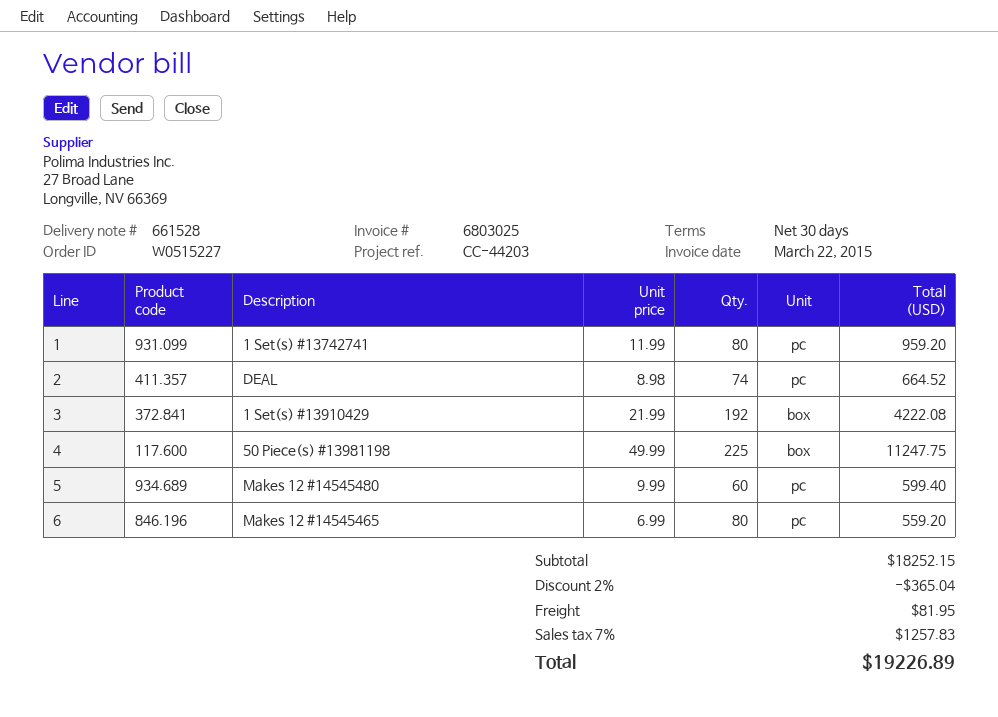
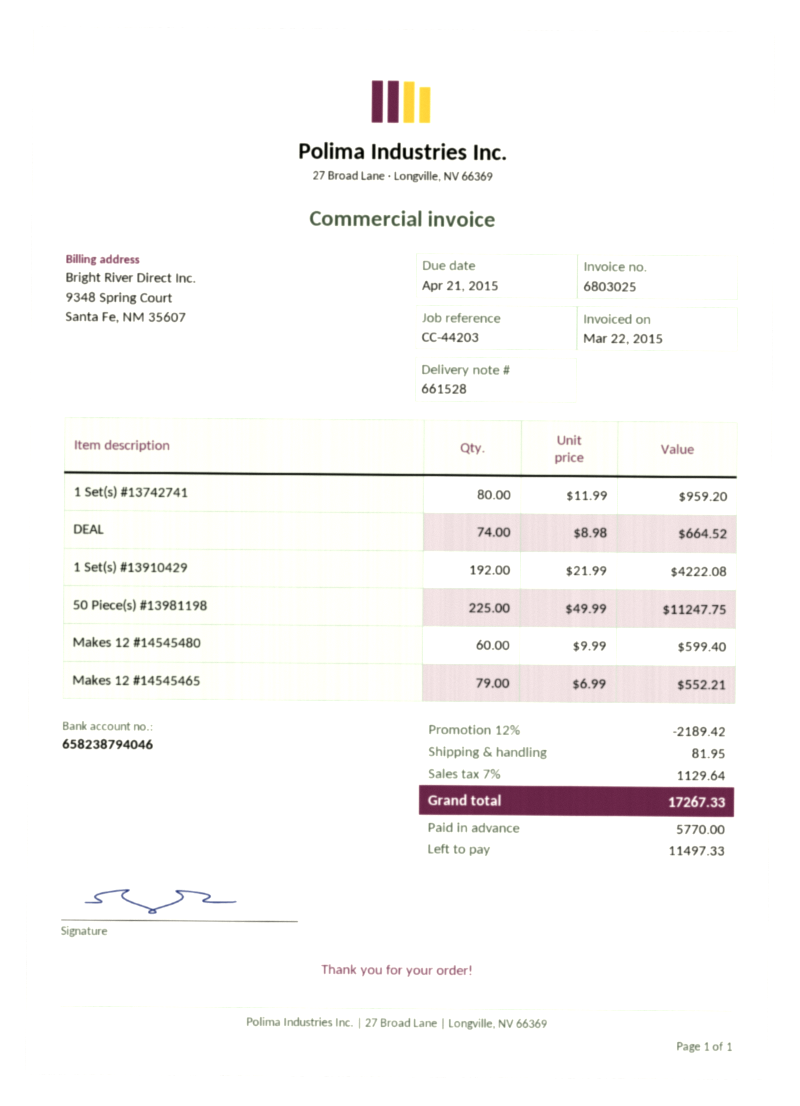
Makes 12 #14545465: 80 x 6.99 = 559.20 -> 79 x 6.99 = 552.21
discount: 2% = 365.04 -> 12% = 2189.42
tax: 7% = 1257.83 -> 7% = 1129.64
total: 19226.89 -> 17267.33

